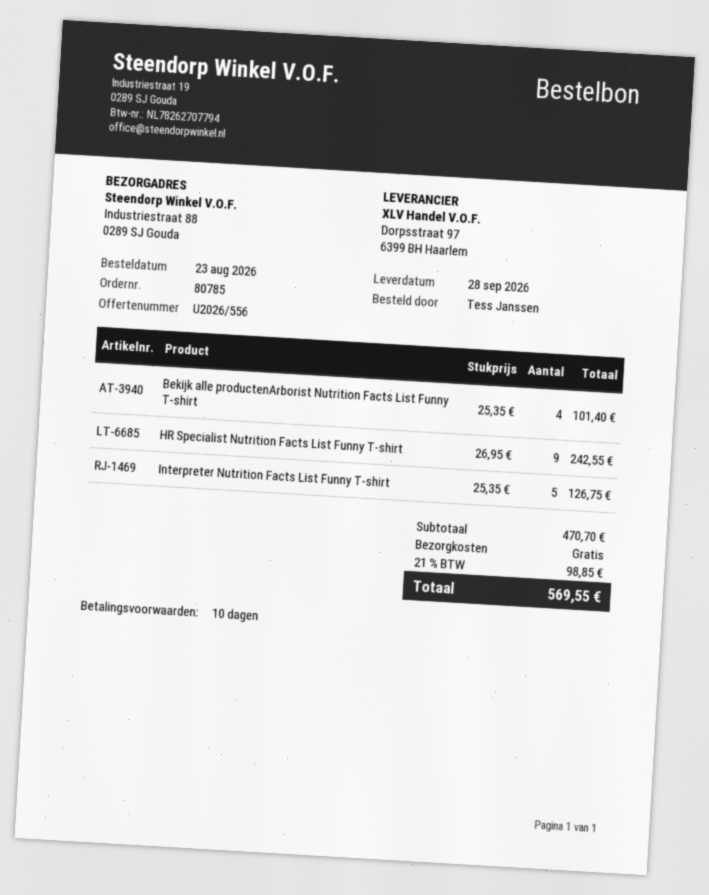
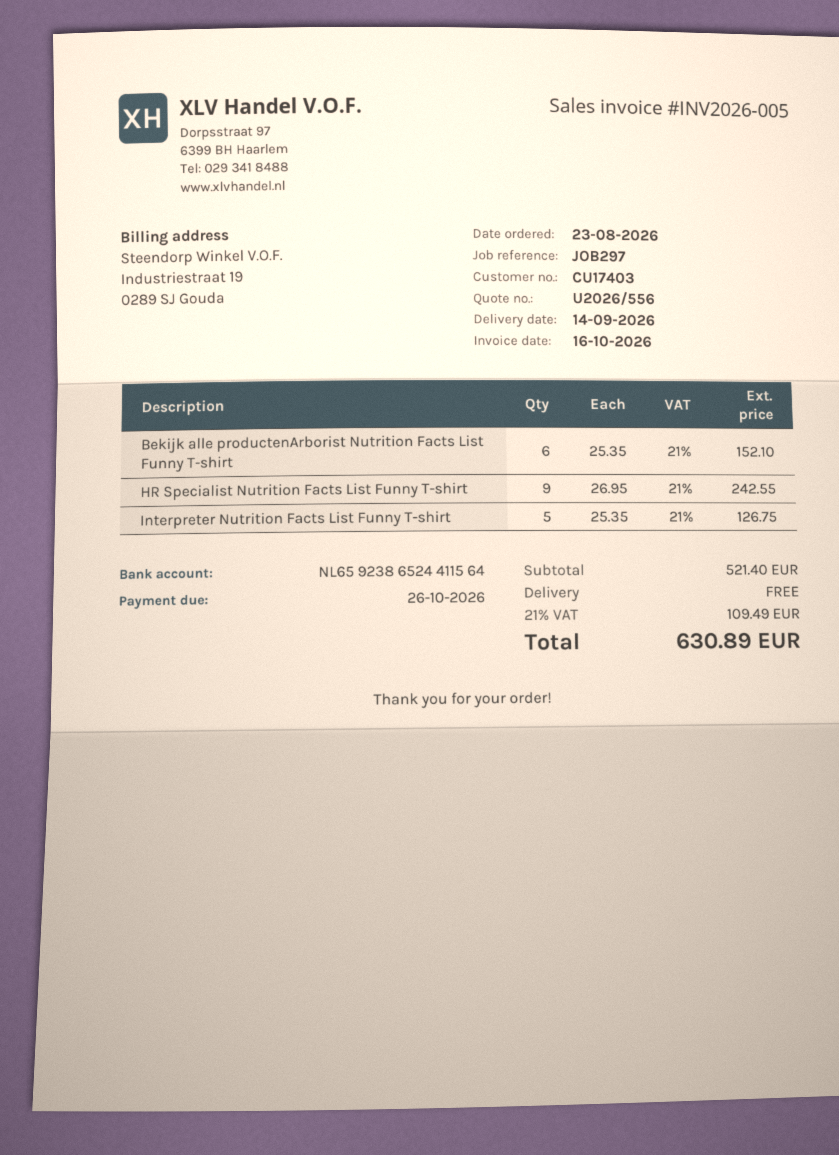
delivery date: 2026-09-28 -> 2026-09-14
Bekijk alle productenArborist Nutrition Facts List Funny T-shirt: 4 x 25.35 = 101.40 -> 6 x 25.35 = 152.10
subtotal: 470.70 -> 521.40
tax: 21% = 98.85 -> 21% = 109.49
total: 569.55 -> 630.89

